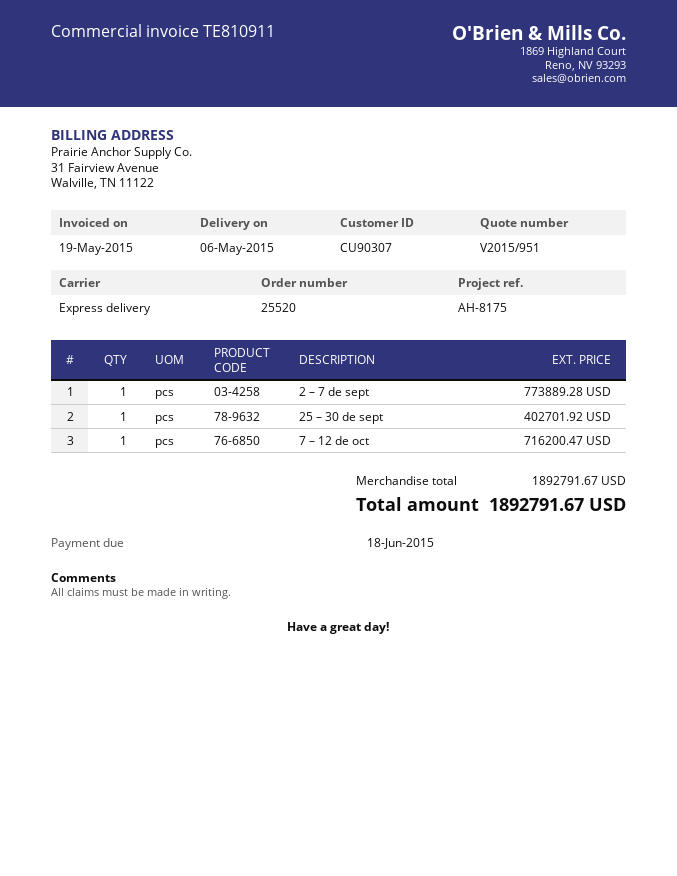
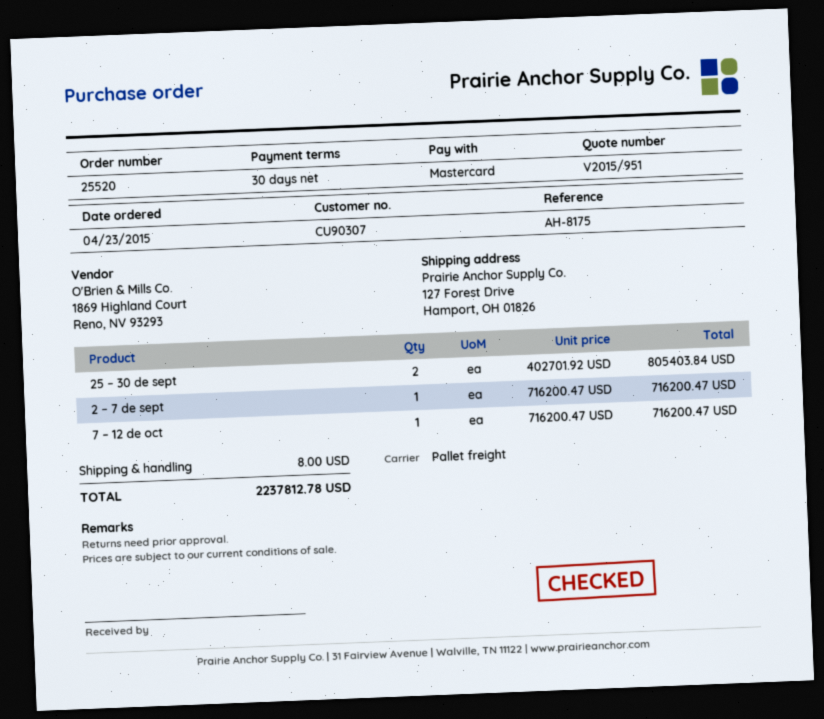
shipping method: express -> pallet freight
2 – 7 de sept: 1 for 773889.28 -> 1 for 716200.47
25 – 30 de sept: 1 for 402701.92 -> 2 for 805403.84
shipping: none -> 8.00
total: 1892791.67 -> 2237812.78

